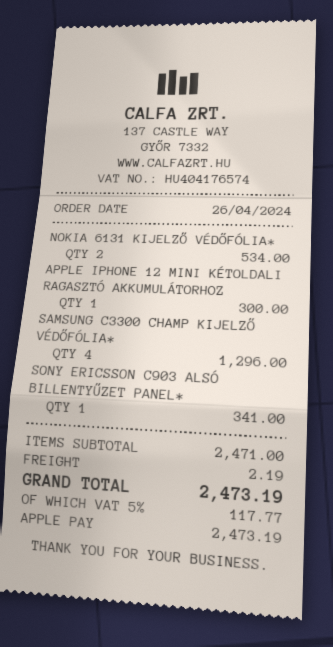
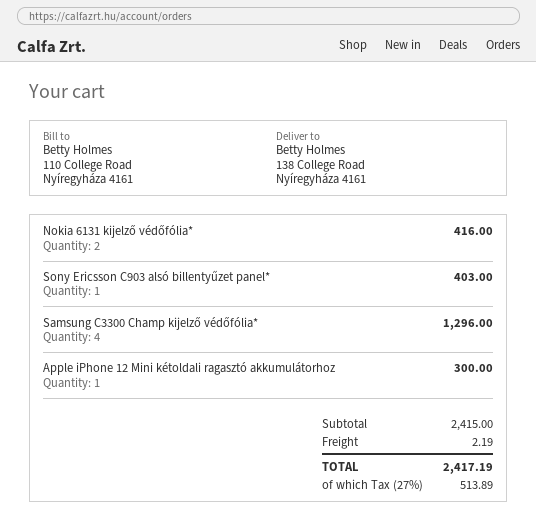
NOKIA 6131 KIJELZŐ VÉDŐFÓLIA*: 2 for 534.00 -> 2 for 416.00
SONY ERICSSON C903 ALSÓ BILLENTYŰZET PANEL*: 1 for 341.00 -> 1 for 403.00
subtotal: 2471.00 -> 2415.00
tax: 5% = 117.77 -> 27% = 513.89
total: 2473.19 -> 2417.19

